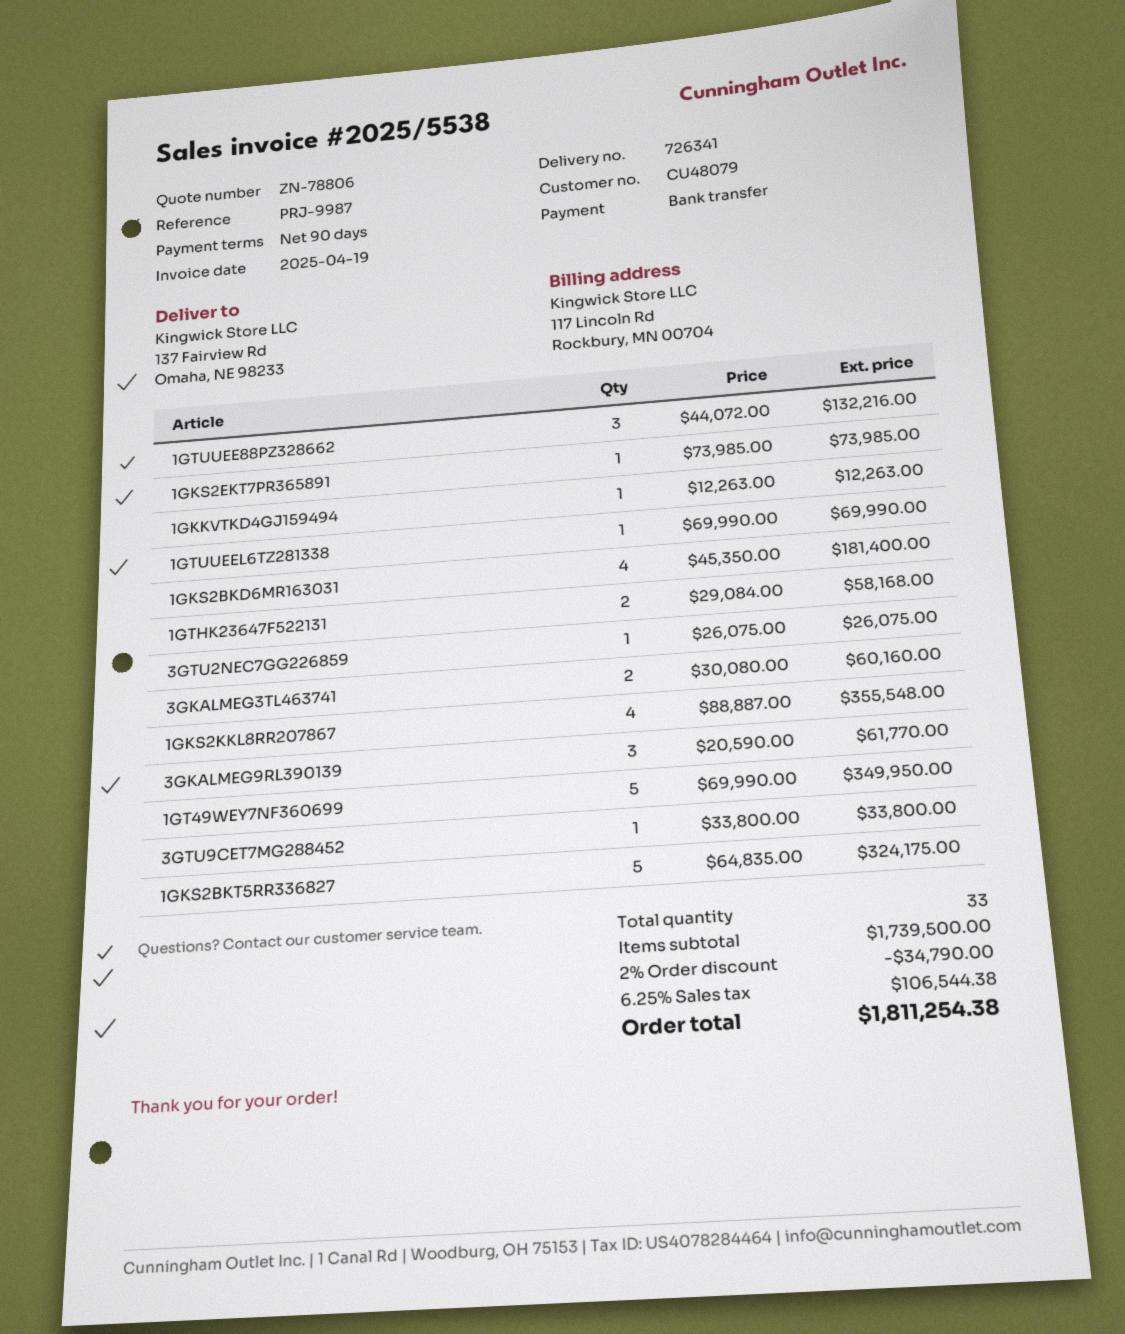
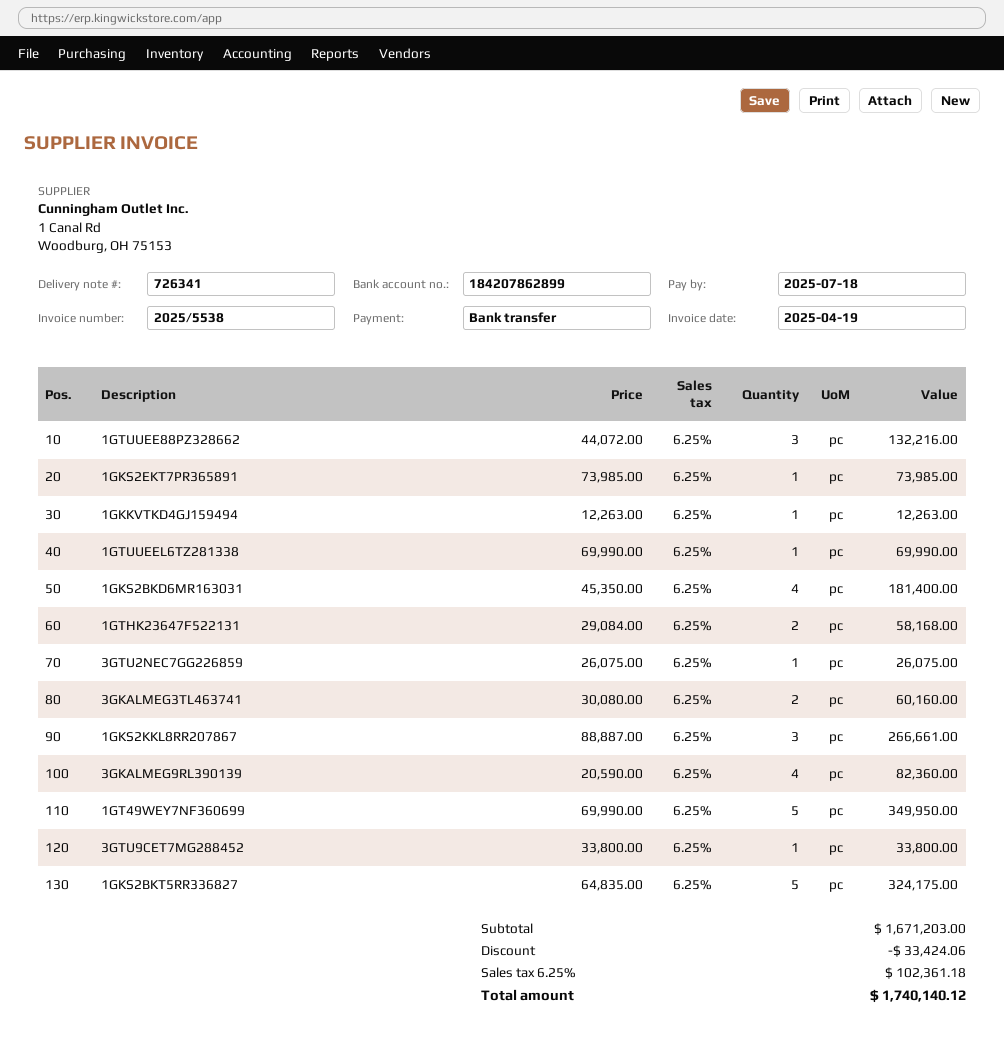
1GKS2KKL8RR207867: 4 x 88887.00 = 355548.00 -> 3 x 88887.00 = 266661.00
3GKALMEG9RL390139: 3 x 20590.00 = 61770.00 -> 4 x 20590.00 = 82360.00
subtotal: 1739500.00 -> 1671203.00
discount: 34790.00 -> 33424.06
tax: 6.25% = 106544.38 -> 6.25% = 102361.18
total: 1811254.38 -> 1740140.12

